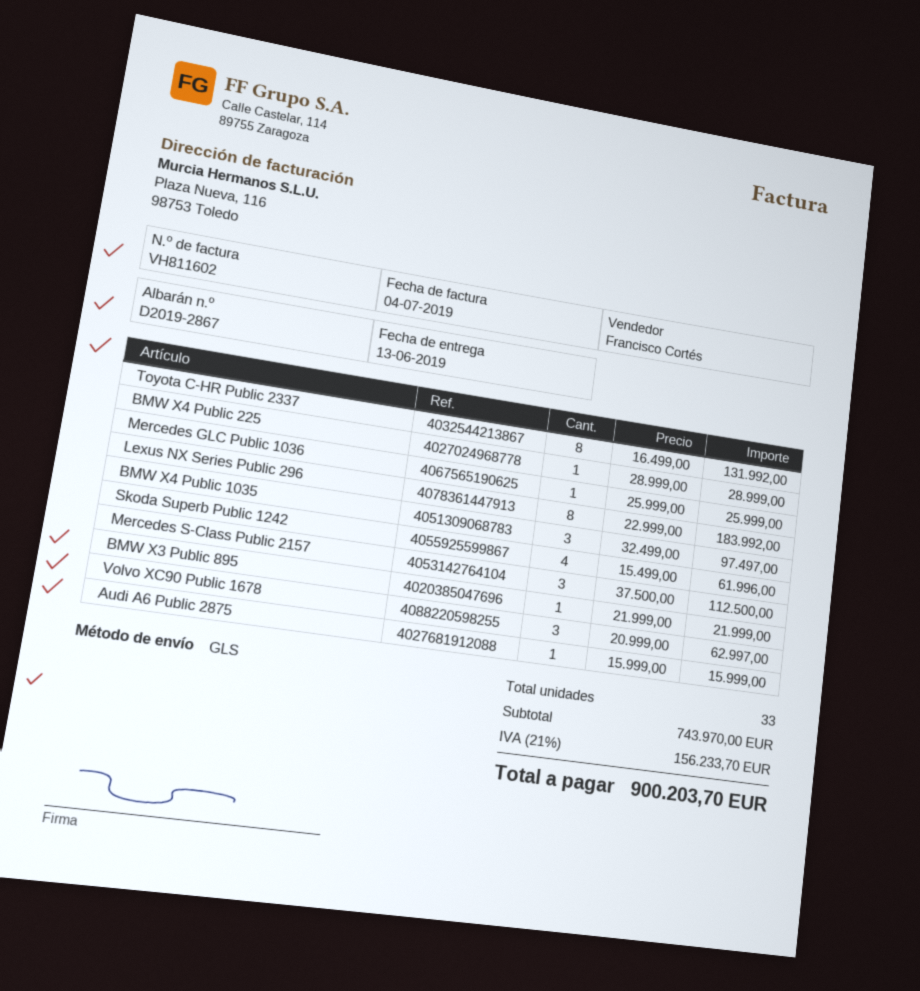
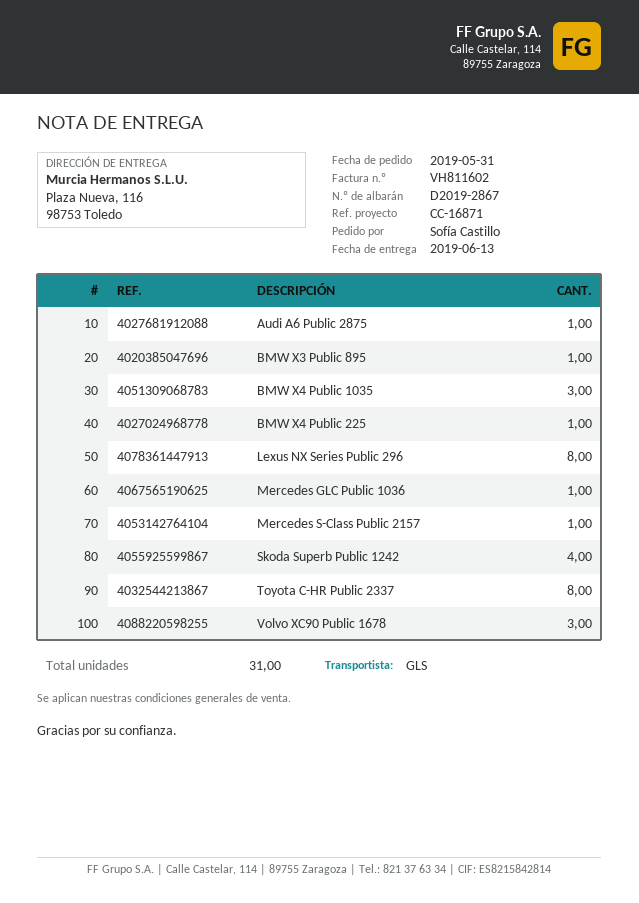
Mercedes S-Class Public 2157: 3 -> 1
total quantity: 33 -> 31

